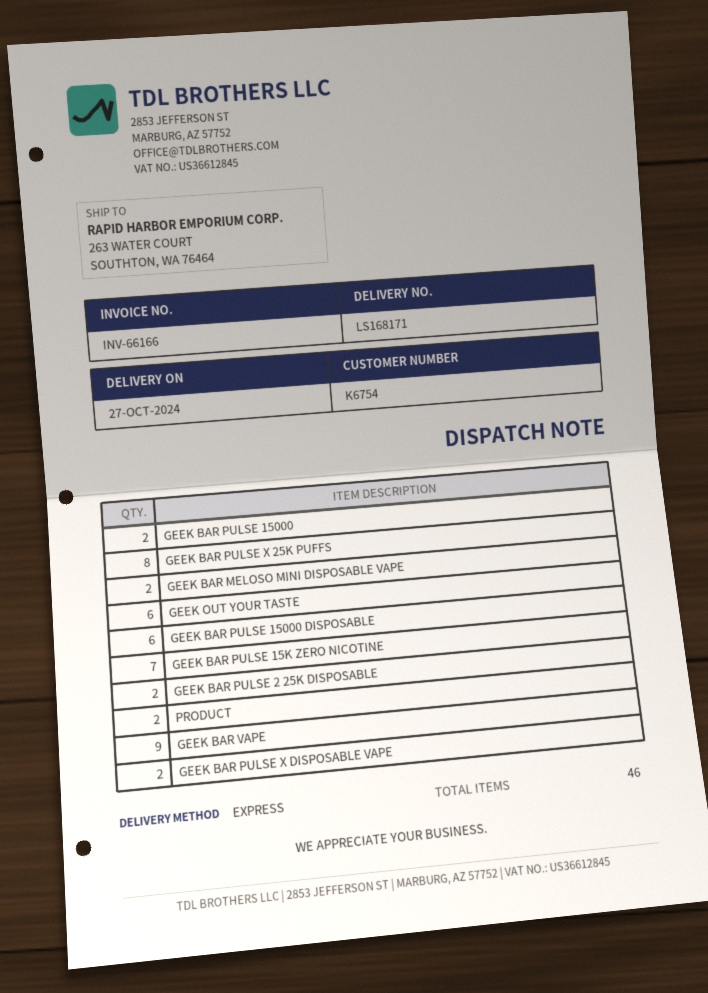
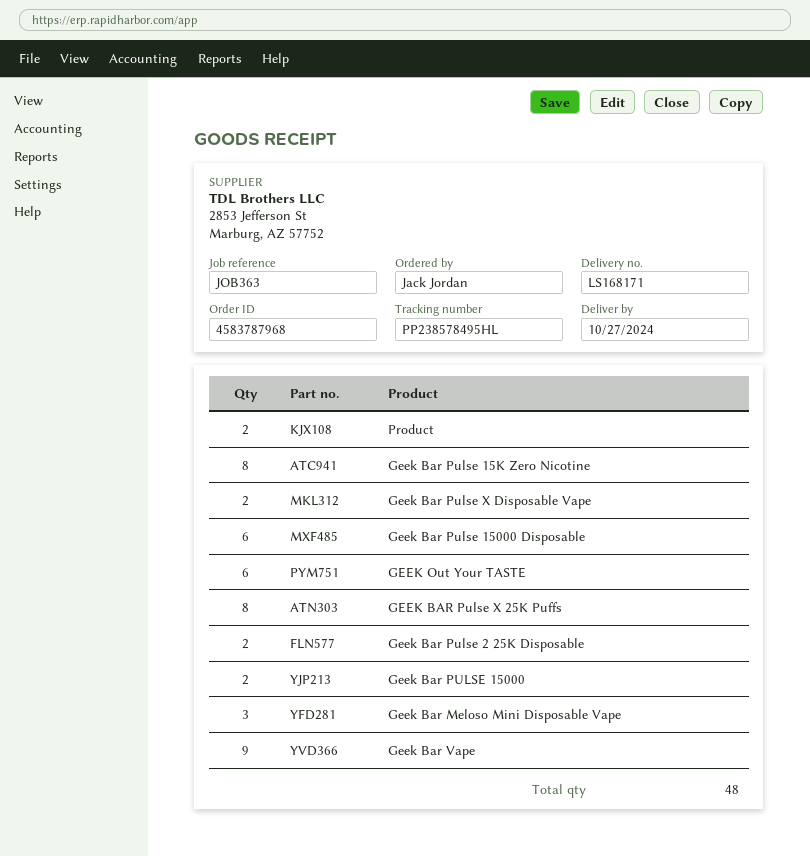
GEEK BAR MELOSO MINI DISPOSABLE VAPE: 2 -> 3
GEEK BAR PULSE 15K ZERO NICOTINE: 7 -> 8
total quantity: 46 -> 48

